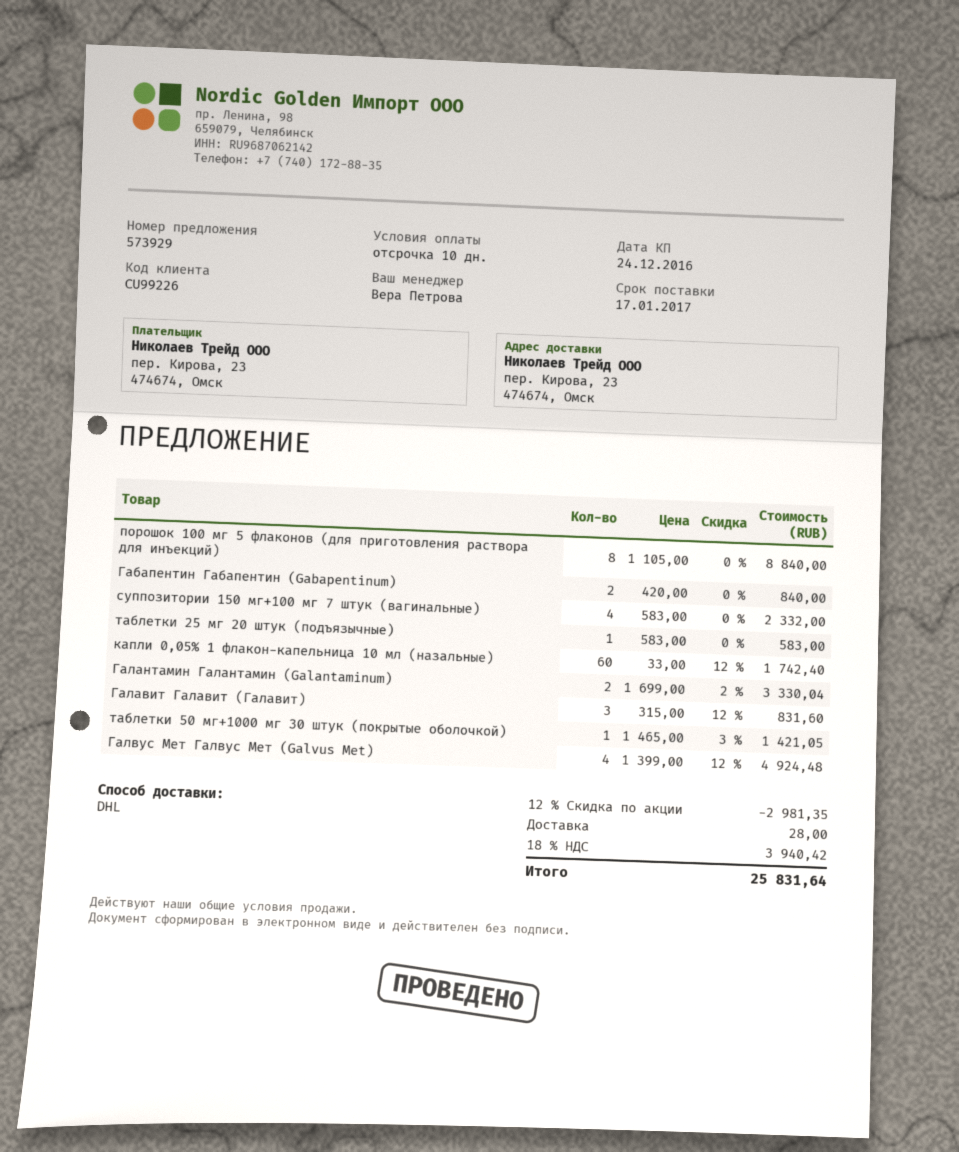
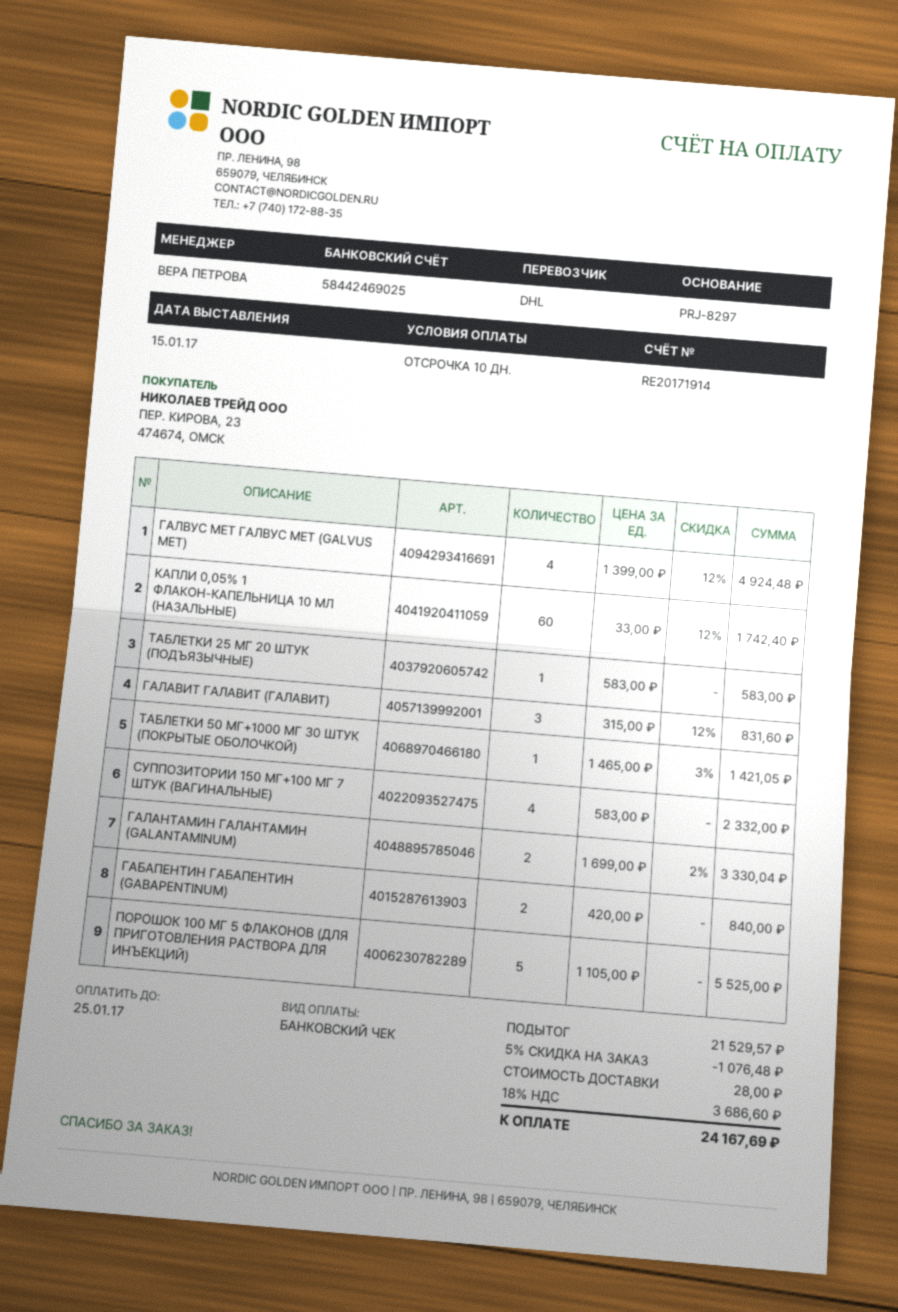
порошок 100 мг 5 флаконов (для приготовления раствора для инъекций): 8 x 1105.00 = 8840.00 -> 5 x 1105.00 = 5525.00
discount: 12% = 2981.35 -> 5% = 1076.48
tax: 18% = 3940.42 -> 18% = 3686.60
total: 25831.64 -> 24167.69

